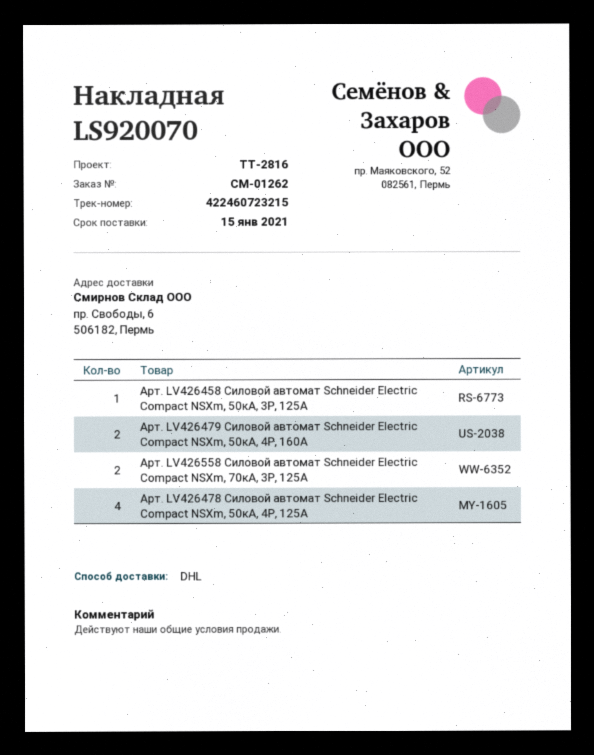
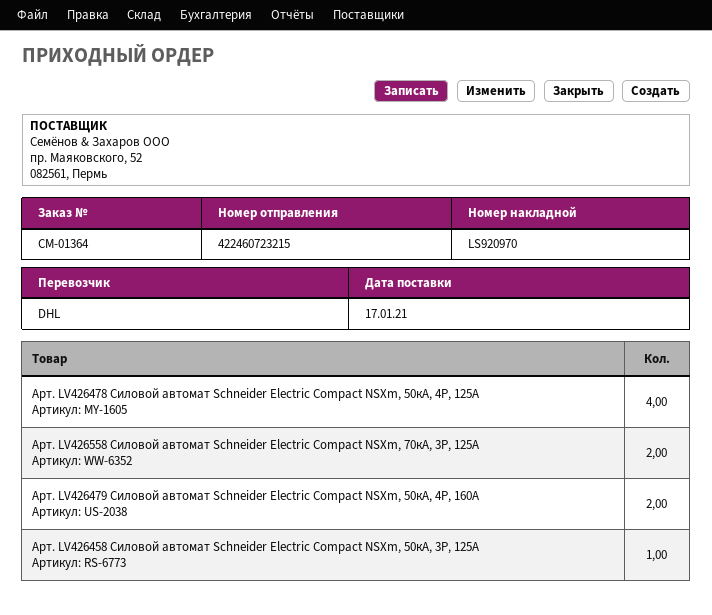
order number: CM-01262 -> CM-01364
delivery note number: LS920070 -> LS920970
delivery date: 2021-01-15 -> 2021-01-17

